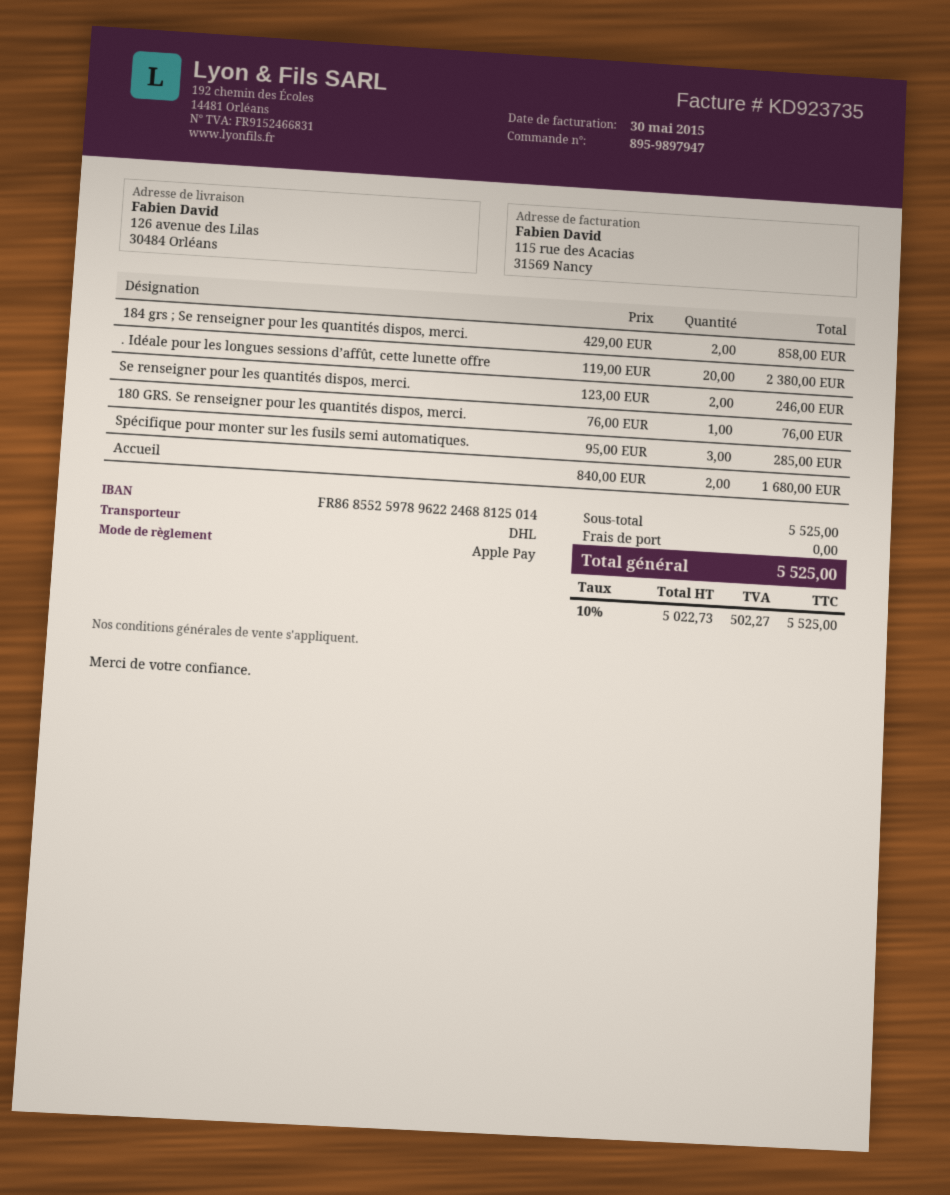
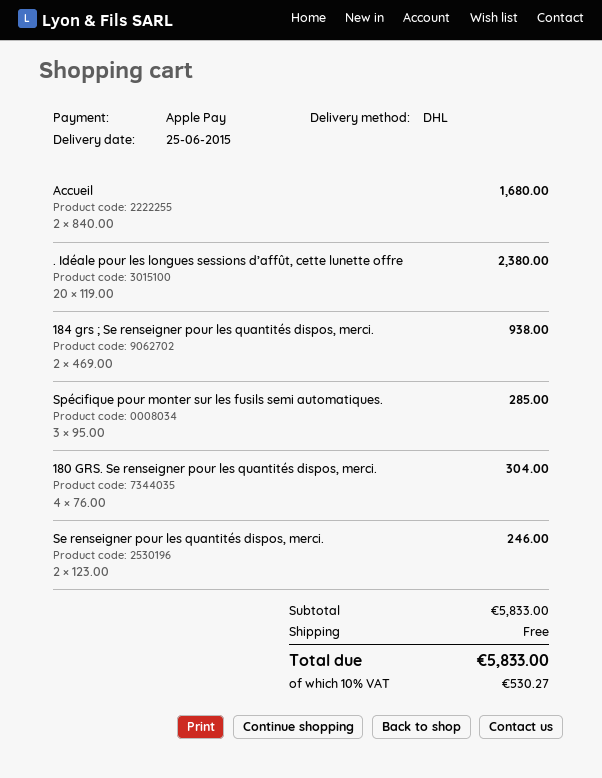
184 grs ; Se renseigner pour les quantités dispos, merci.: 2 x 429.00 = 858.00 -> 2 x 469.00 = 938.00
180 GRS. Se renseigner pour les quantités dispos, merci.: 1 x 76.00 = 76.00 -> 4 x 76.00 = 304.00
subtotal: 5525.00 -> 5833.00
tax: 10% = 502.27 -> 10% = 530.27
total: 5525.00 -> 5833.00

